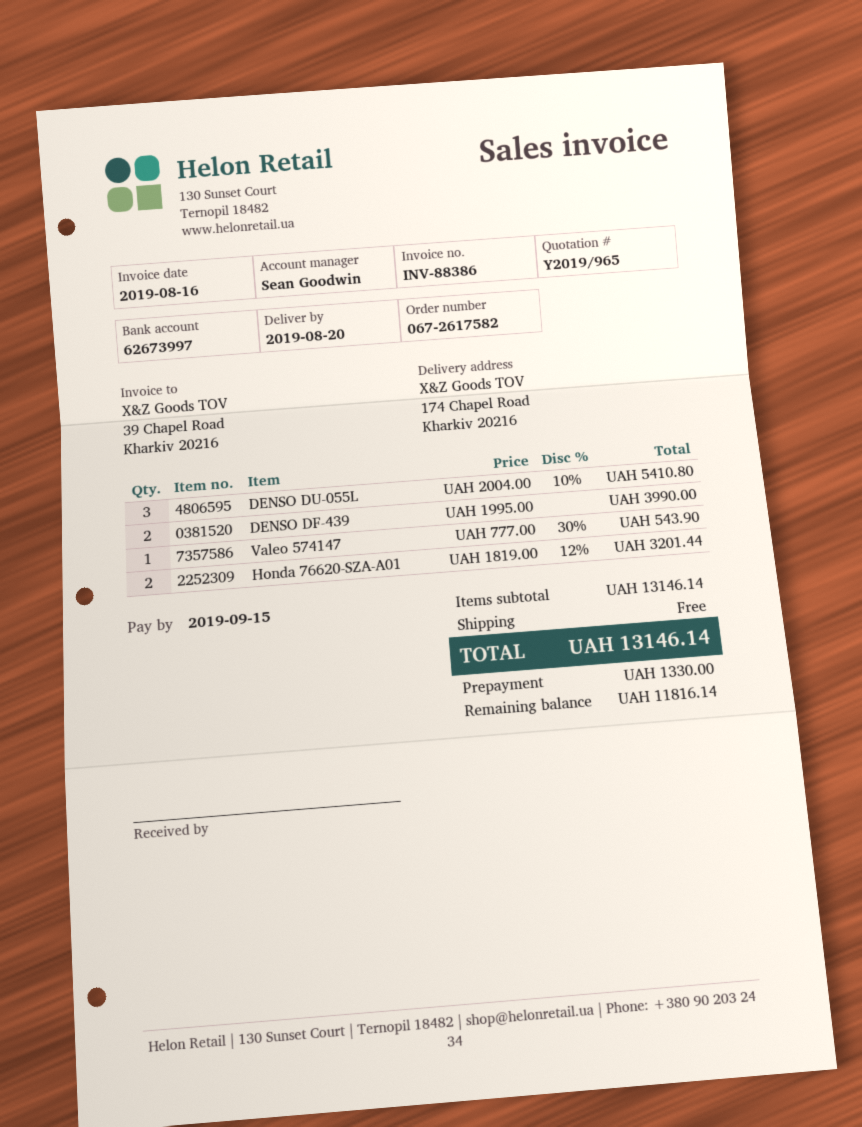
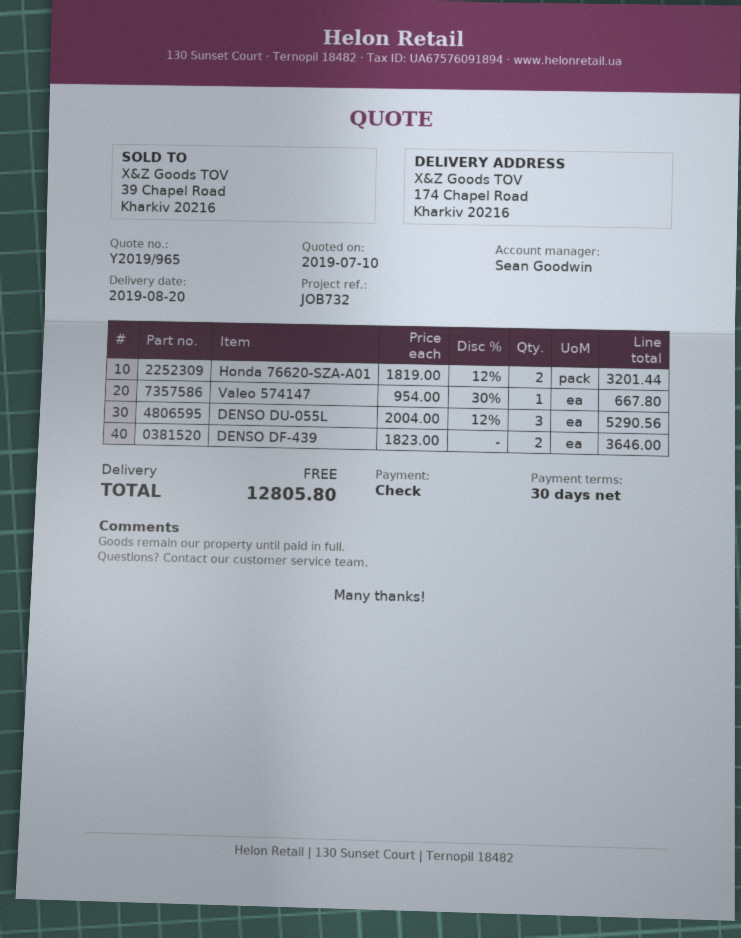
DENSO DU-055L: 3 x 2004.00 - 10% = 5410.80 -> 3 x 2004.00 - 12% = 5290.56
DENSO DF-439: 2 x 1995.00 = 3990.00 -> 2 x 1823.00 = 3646.00
Valeo 574147: 1 x 777.00 - 30% = 543.90 -> 1 x 954.00 - 30% = 667.80
total: 13146.14 -> 12805.80

